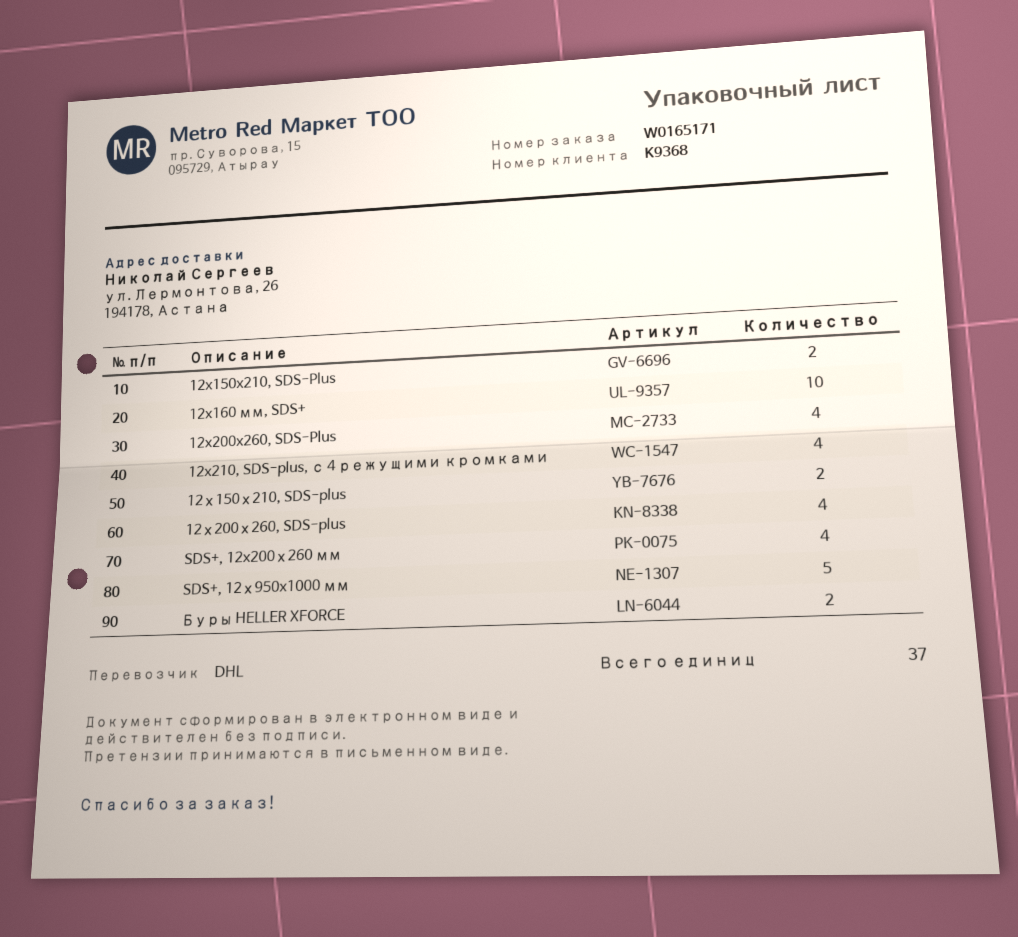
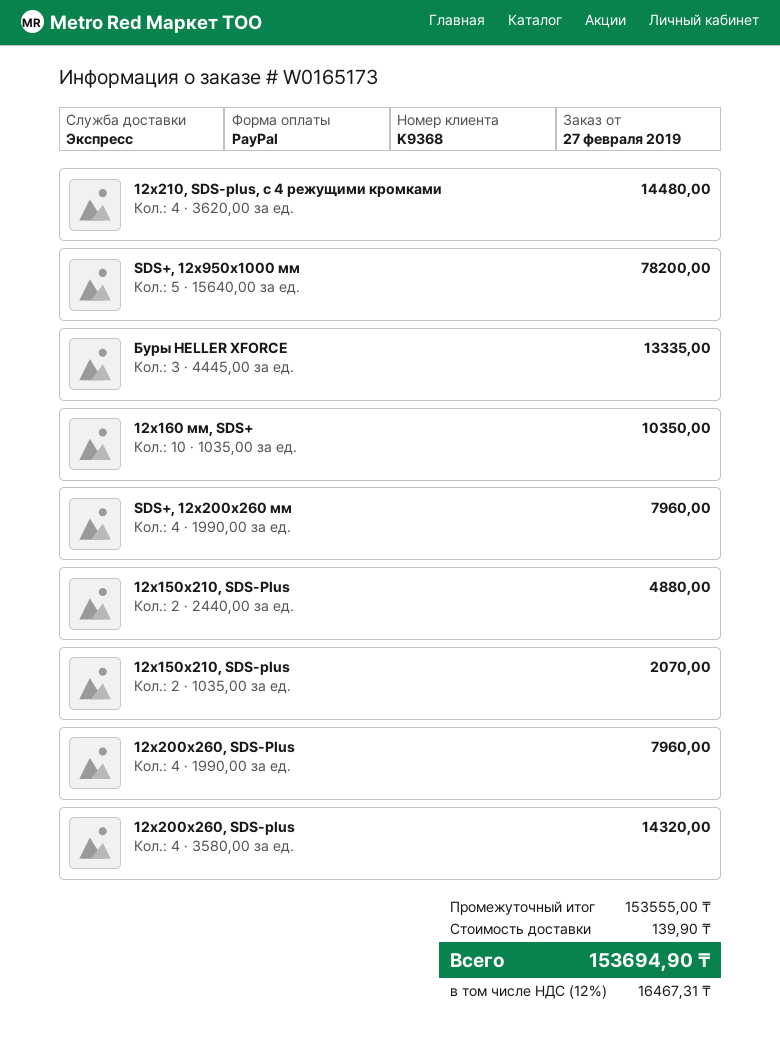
order number: W0165171 -> W0165173
shipping method: DHL -> express
Буры HELLER XFORCE: 2 -> 3

